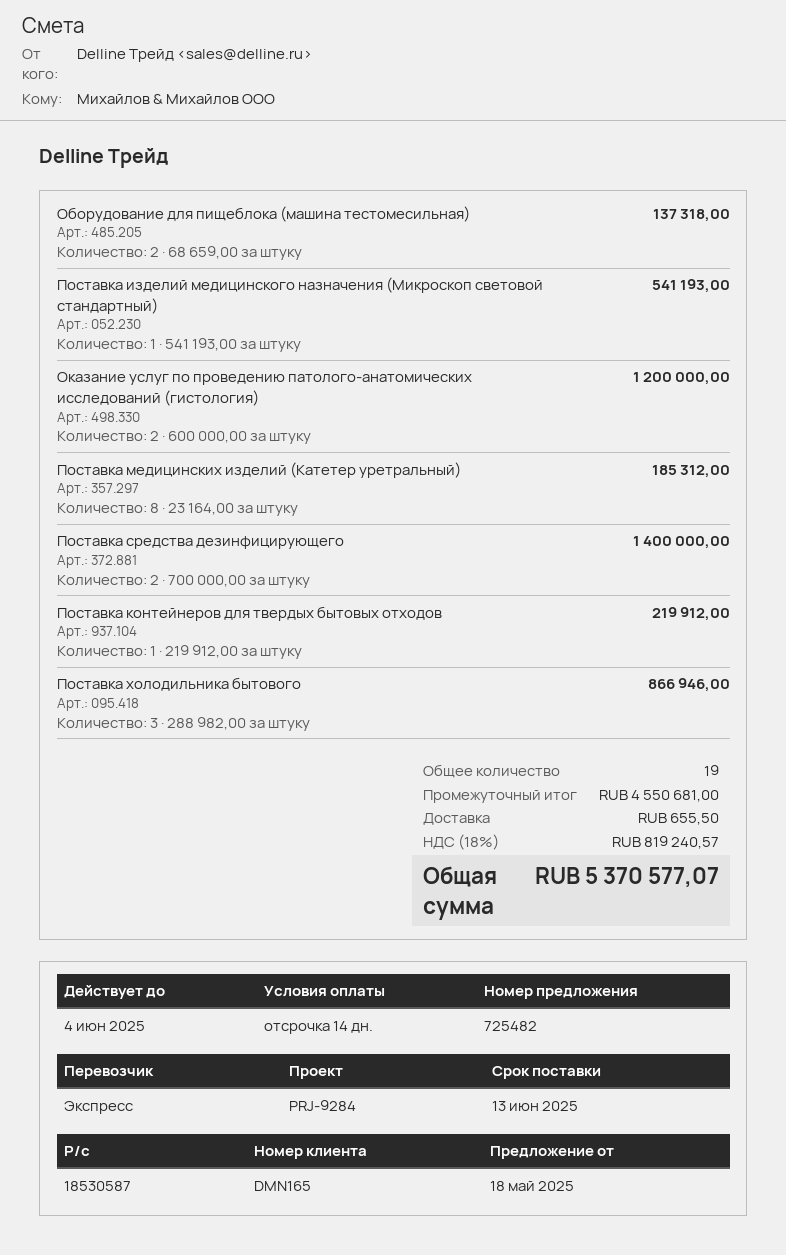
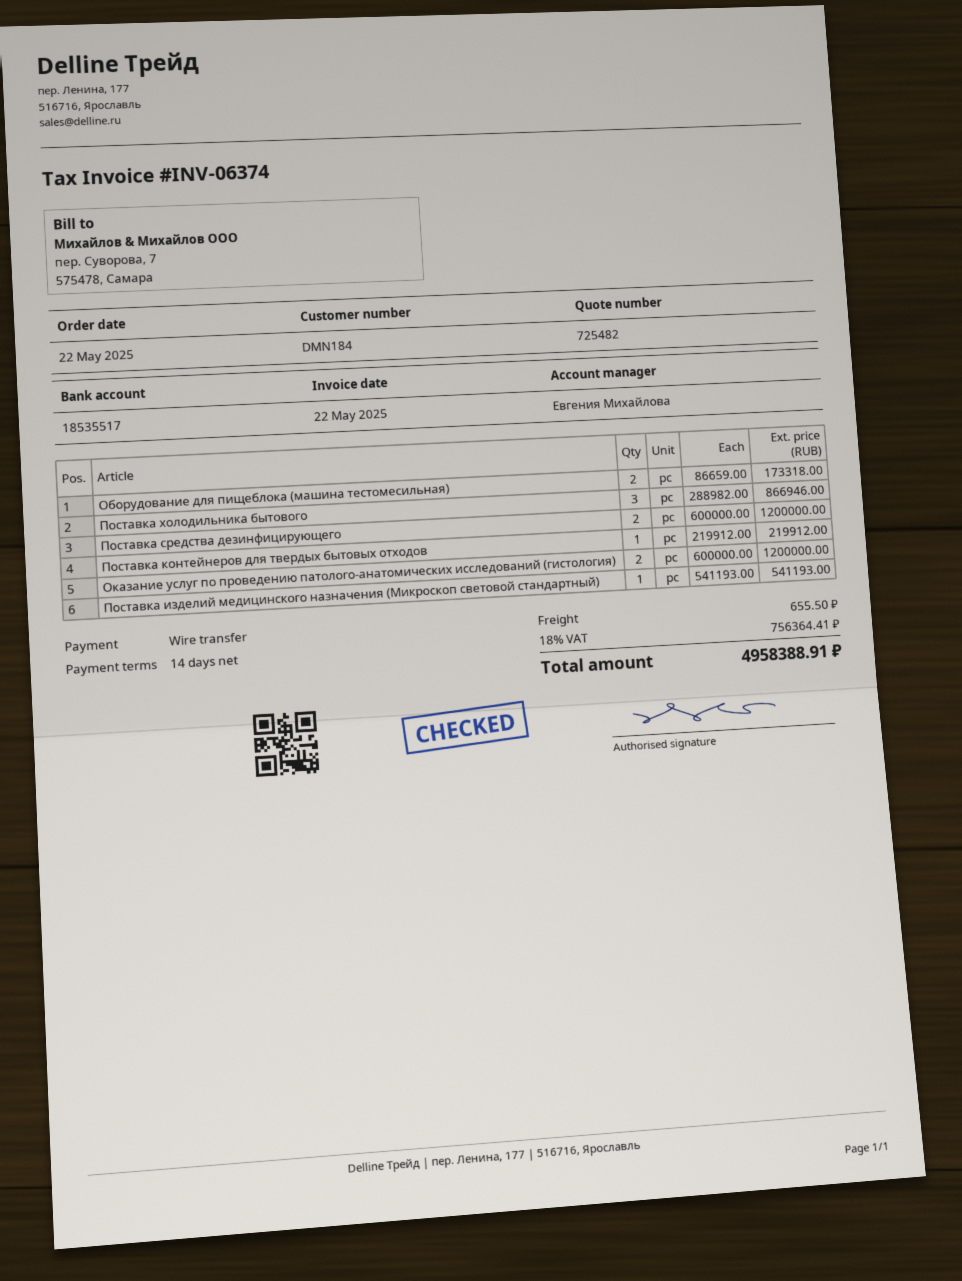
customer number: DMN165 -> DMN184
bank account: 18530587 -> 18535517
Оборудование для пищеблока (машина тестомесильная): 2 x 68659.00 = 137318.00 -> 2 x 86659.00 = 173318.00
Поставка медицинских изделий (Катетер уретральный): 8 x 23164.00 = 185312.00 -> none
Поставка средства дезинфицирующего: 2 x 700000.00 = 1400000.00 -> 2 x 600000.00 = 1200000.00
tax: 18% = 819240.57 -> 18% = 756364.41
total: 5370577.07 -> 4958388.91

